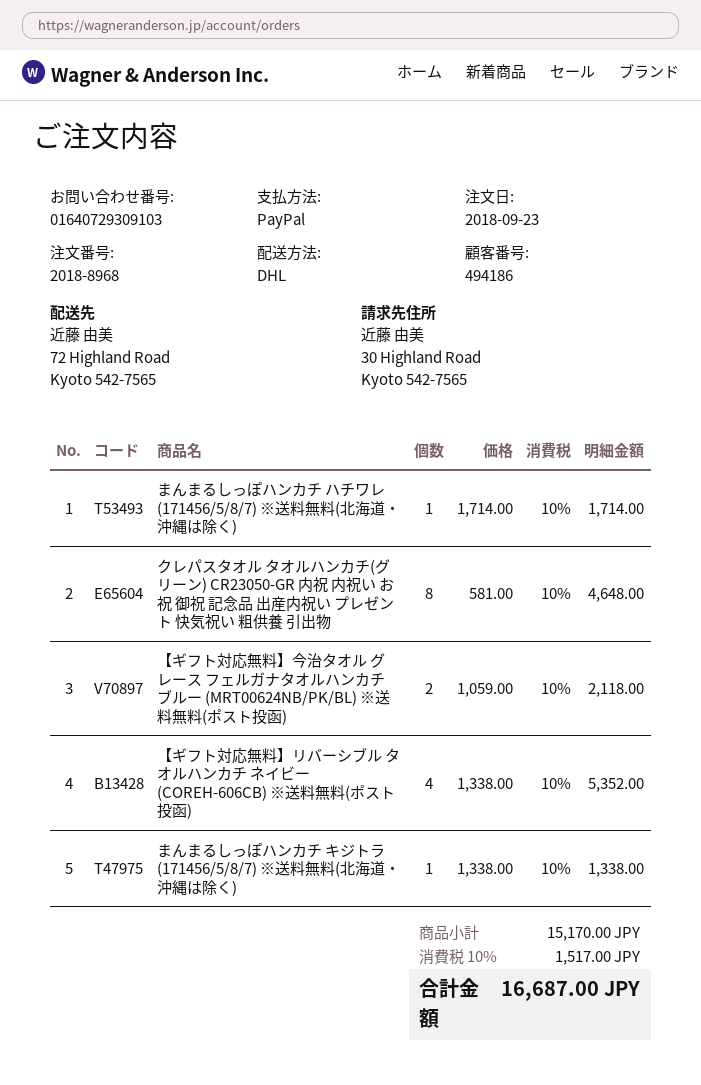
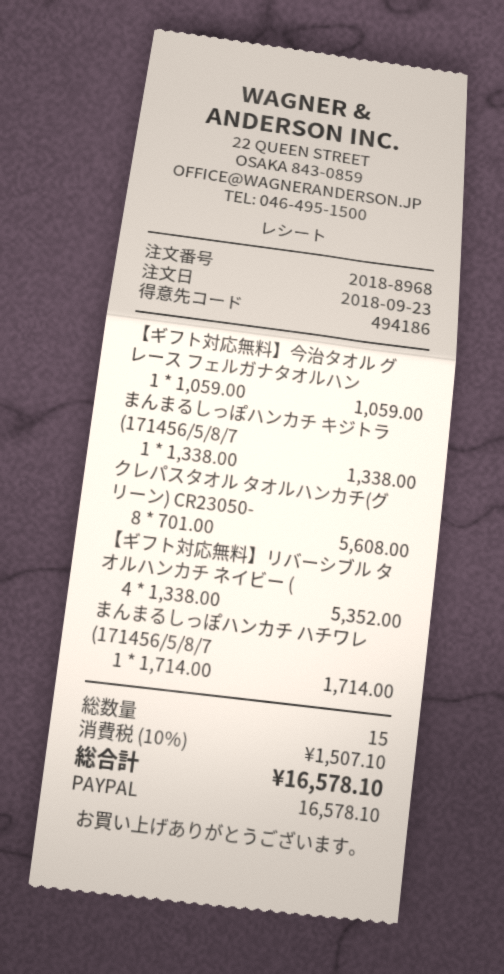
クレパスタオル タオルハンカチ(グリーン) CR23050-GR 内祝 内祝い お祝 御祝 記念品 出産内祝い プレゼント 快気祝い 粗供養 引出物: 8 x 581.00 = 4648.00 -> 8 x 701.00 = 5608.00
【ギフト対応無料】今治タオル グレース フェルガナタオルハンカチ ブルー (MRT00624NB/PK/BL) ※送料無料(ポスト投函): 2 x 1059.00 = 2118.00 -> 1 x 1059.00 = 1059.00
tax: 10% = 1517.00 -> 10% = 1507.10
total: 16687.00 -> 16578.10

